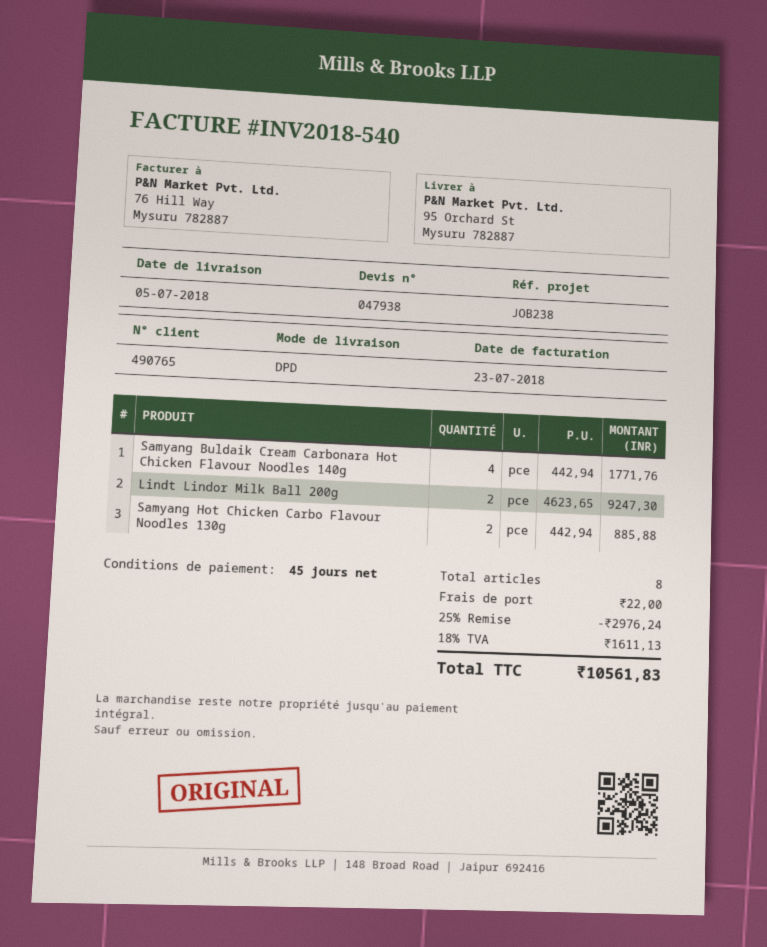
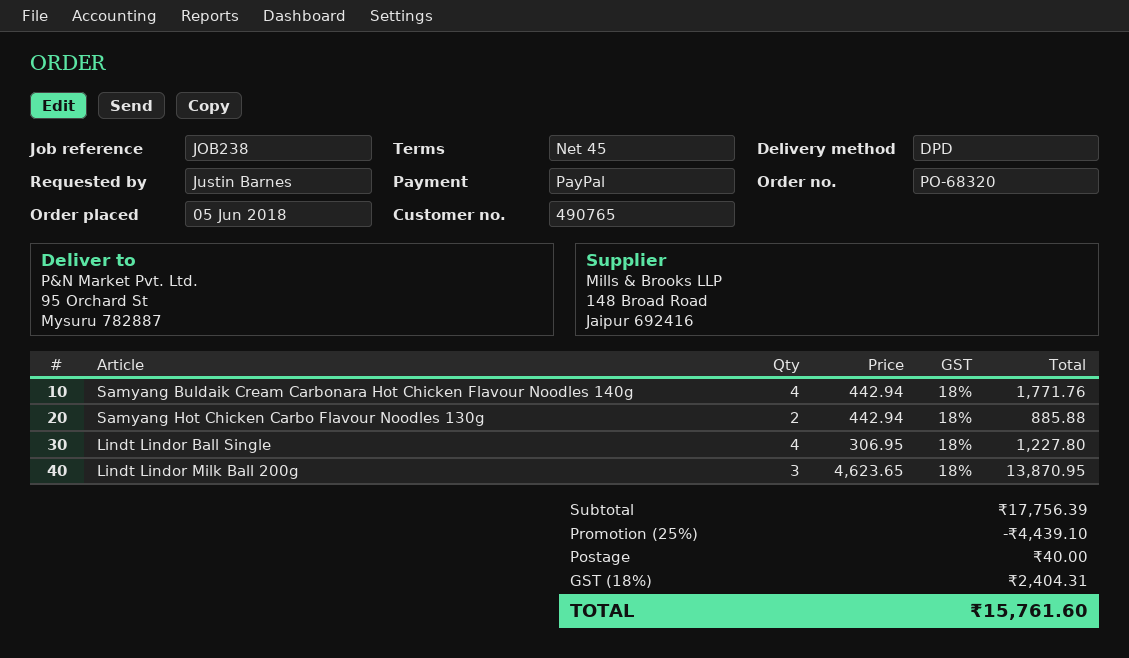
Lindt Lindor Milk Ball 200g: 2 x 4623.65 = 9247.30 -> 3 x 4623.65 = 13870.95
Lindt Lindor Ball Single: none -> 4 x 306.95 = 1227.80
discount: 25% = 2976.24 -> 25% = 4439.10
shipping: 22.00 -> 40.00
tax: 18% = 1611.13 -> 18% = 2404.31
total: 10561.83 -> 15761.60

